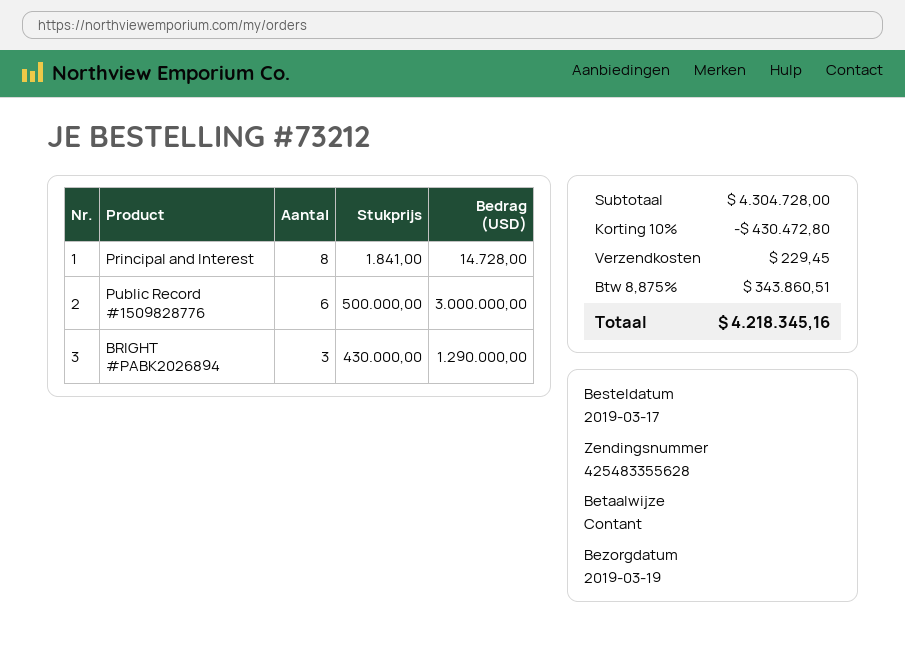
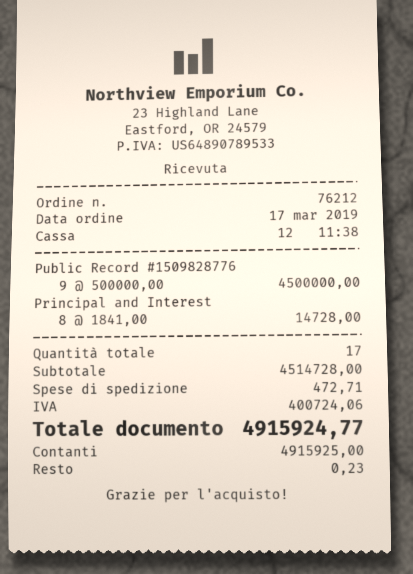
order number: 73212 -> 76212
Public Record #1509828776: 6 x 500000.00 = 3000000.00 -> 9 x 500000.00 = 4500000.00
BRIGHT #PABK2026894: 3 x 430000.00 = 1290000.00 -> none
subtotal: 4304728.00 -> 4514728.00
discount: 10% = 430472.80 -> none
shipping: 229.45 -> 472.71
tax: 343860.51 -> 400724.06
total: 4218345.16 -> 4915924.77

